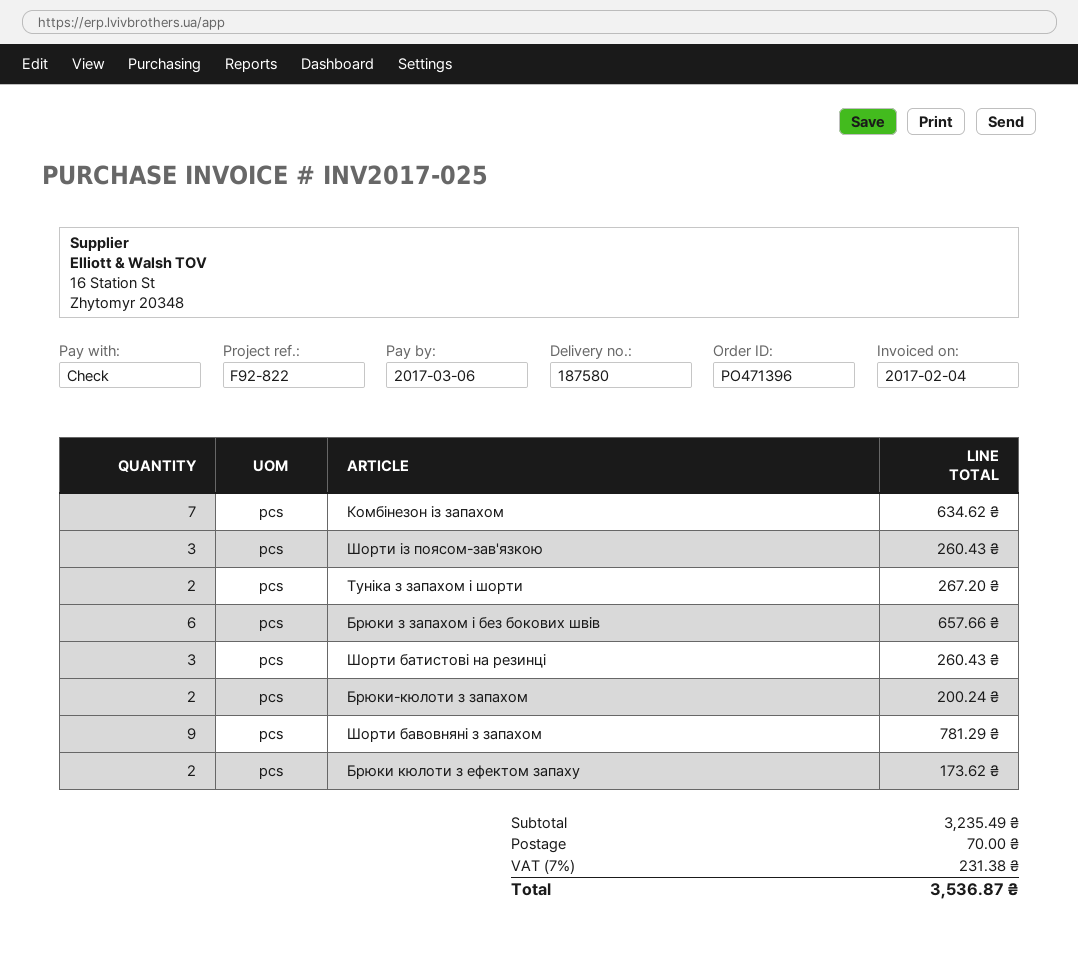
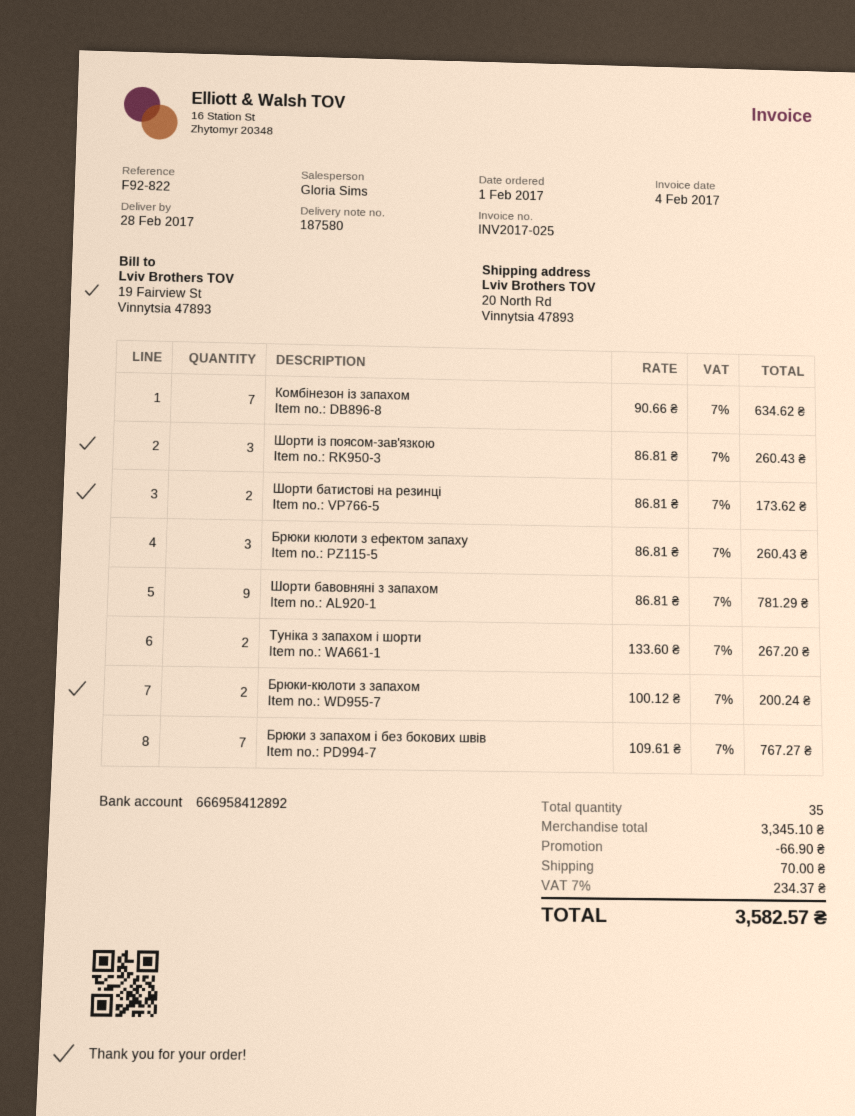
Брюки з запахом і без бокових швів: 6 for 657.66 -> 7 for 767.27
Шорти батистові на резинці: 3 for 260.43 -> 2 for 173.62
Брюки кюлоти з ефектом запаху: 2 for 173.62 -> 3 for 260.43
subtotal: 3235.49 -> 3345.10
discount: none -> 66.90
tax: 7% = 231.38 -> 7% = 234.37
total: 3536.87 -> 3582.57

